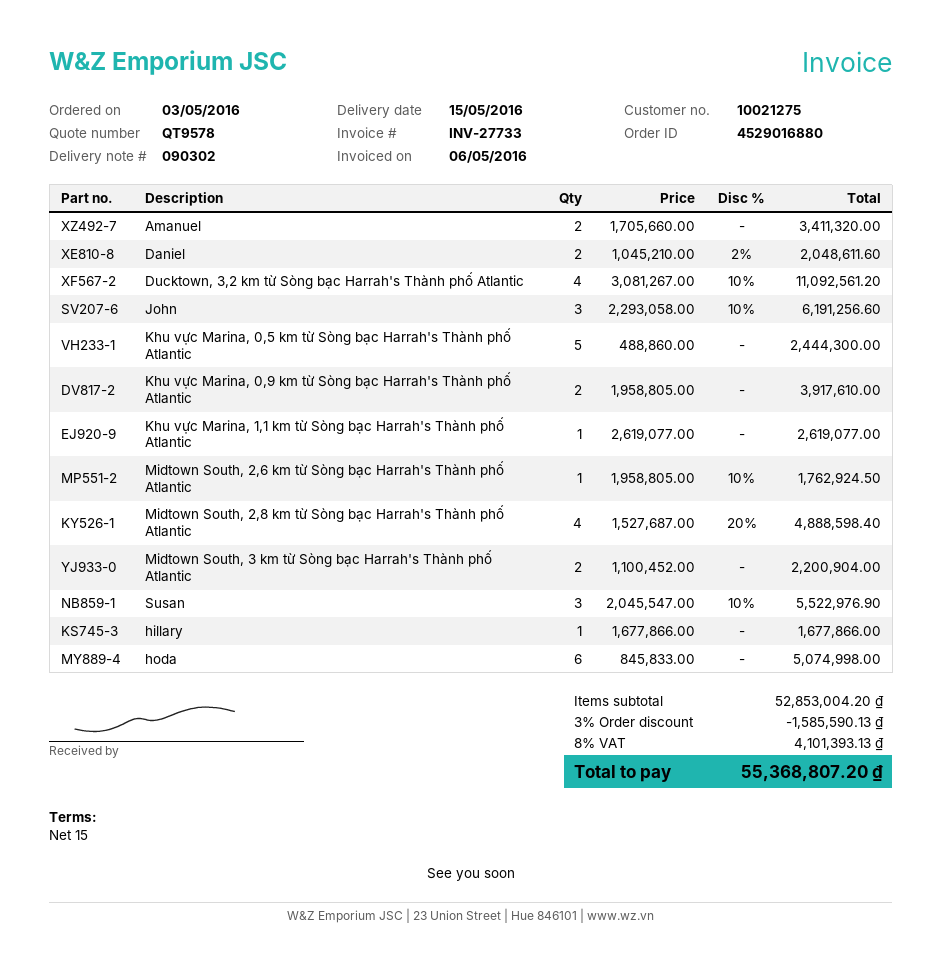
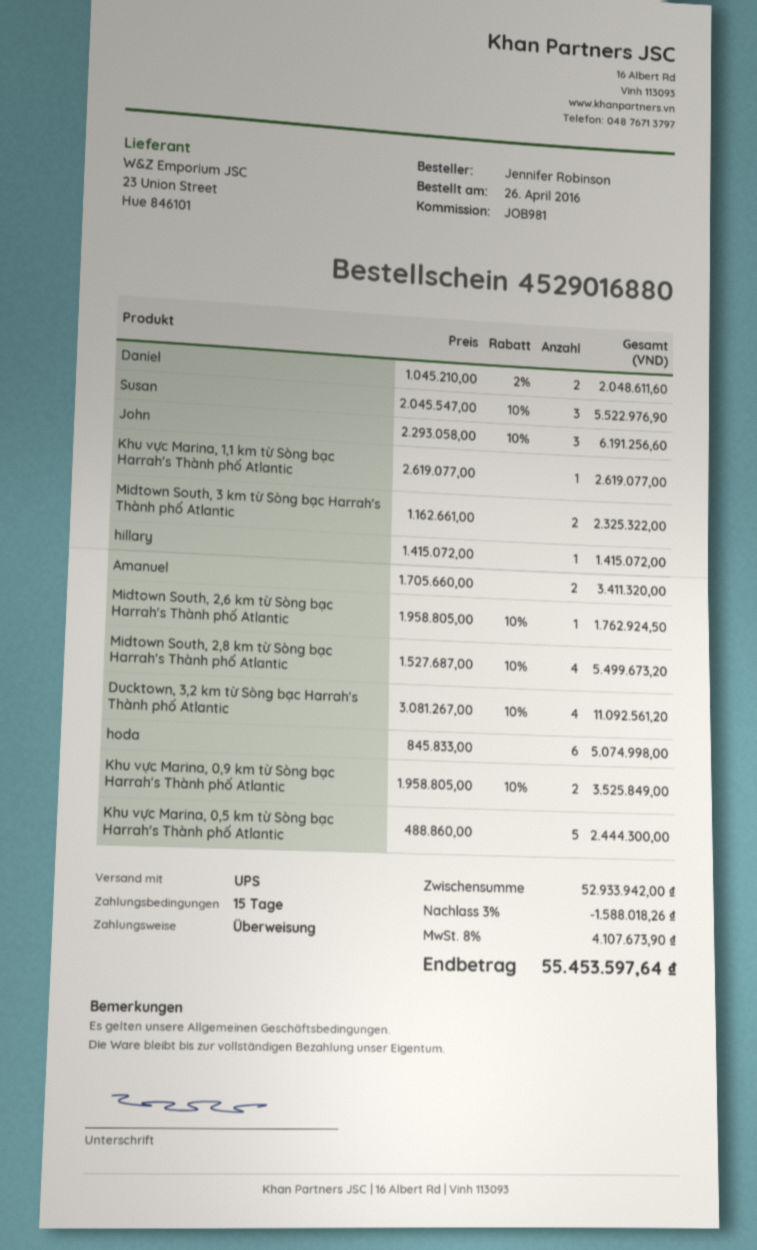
order date: 2016-05-03 -> 2016-04-26
Khu vực Marina, 0,9 km từ Sòng bạc Harrah's Thành phố Atlantic: 2 x 1958805.00 = 3917610.00 -> 2 x 1958805.00 - 10% = 3525849.00
Midtown South, 2,8 km từ Sòng bạc Harrah's Thành phố Atlantic: 4 x 1527687.00 - 20% = 4888598.40 -> 4 x 1527687.00 - 10% = 5499673.20
Midtown South, 3 km từ Sòng bạc Harrah's Thành phố Atlantic: 2 x 1100452.00 = 2200904.00 -> 2 x 1162661.00 = 2325322.00
hillary: 1 x 1677866.00 = 1677866.00 -> 1 x 1415072.00 = 1415072.00
subtotal: 52853004.20 -> 52933942.00
discount: 3% = 1585590.13 -> 3% = 1588018.26
tax: 8% = 4101393.13 -> 8% = 4107673.90
total: 55368807.20 -> 55453597.64

